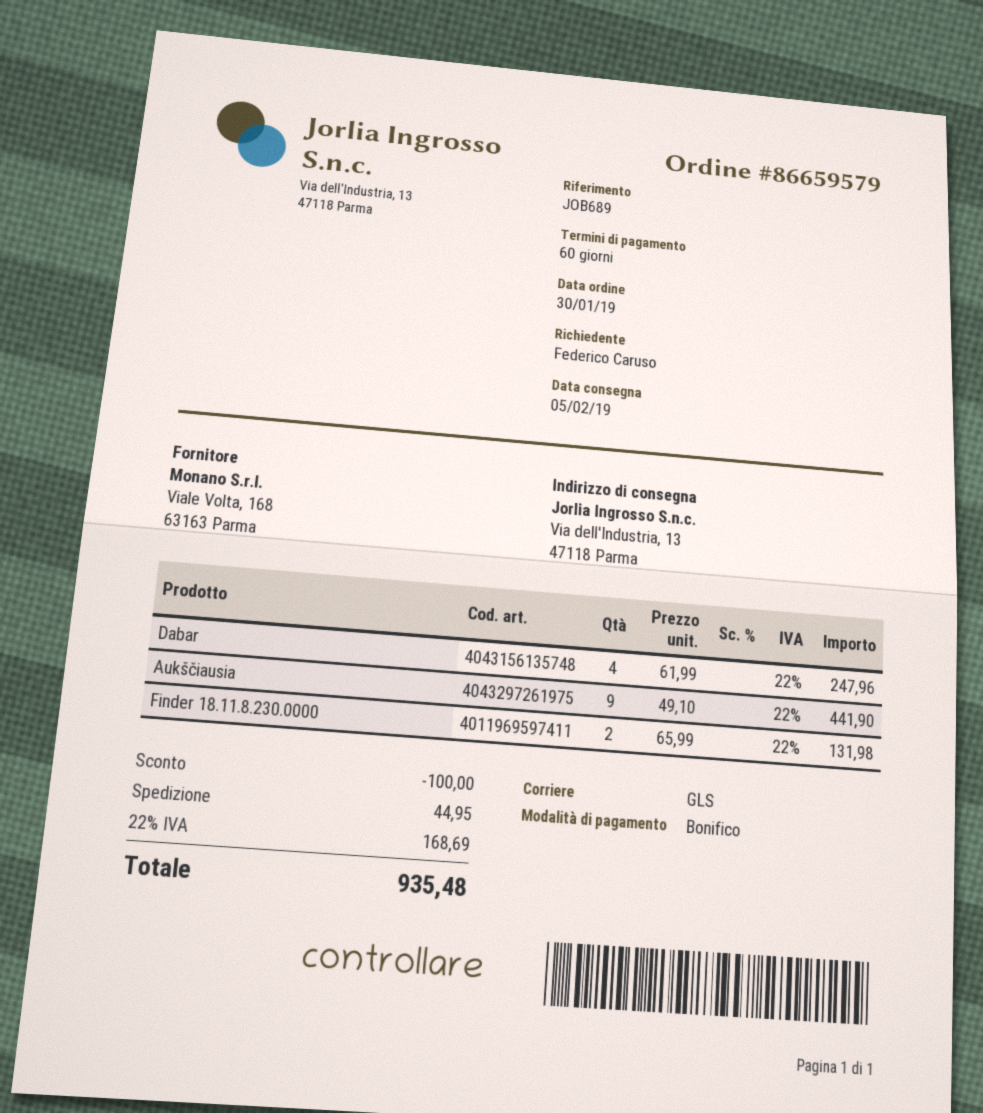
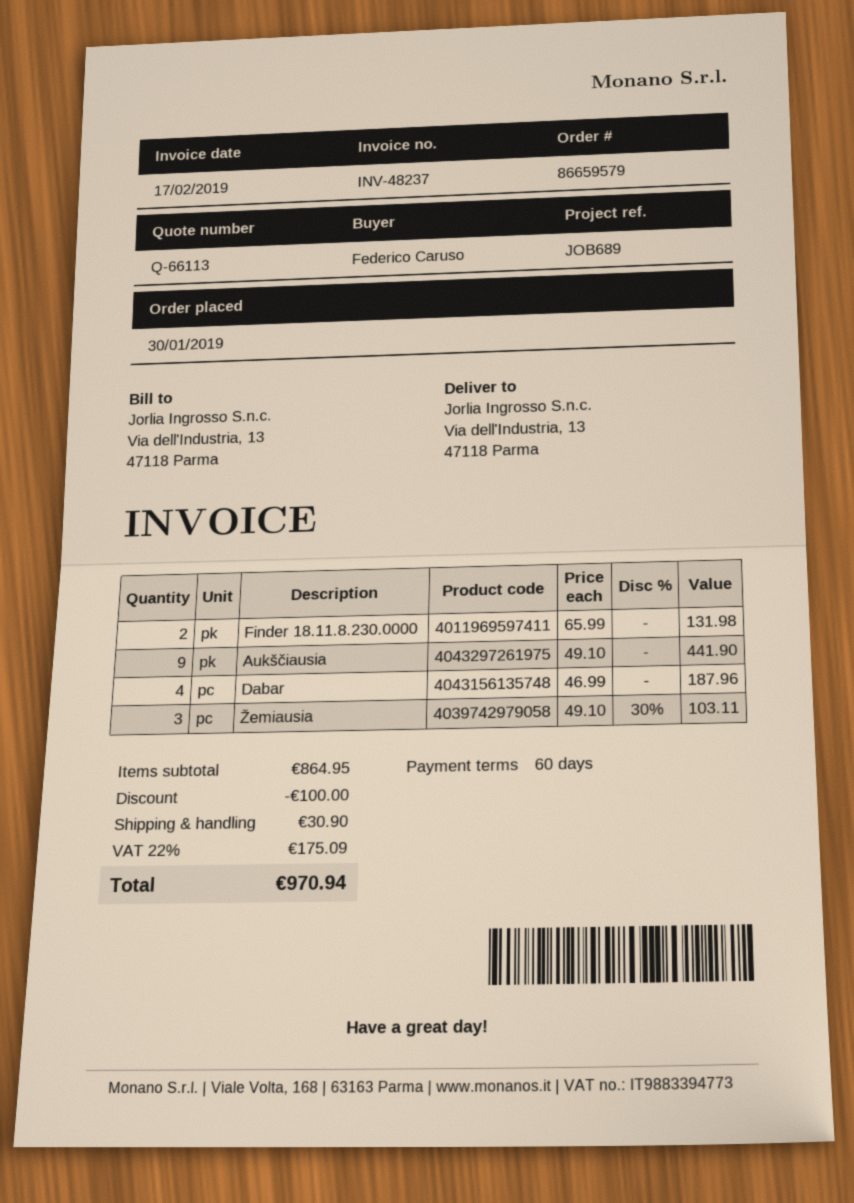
Dabar: 4 x 61.99 = 247.96 -> 4 x 46.99 = 187.96
Žemiausia: none -> 3 x 49.10 - 30% = 103.11
shipping: 44.95 -> 30.90
tax: 22% = 168.69 -> 22% = 175.09
total: 935.48 -> 970.94

